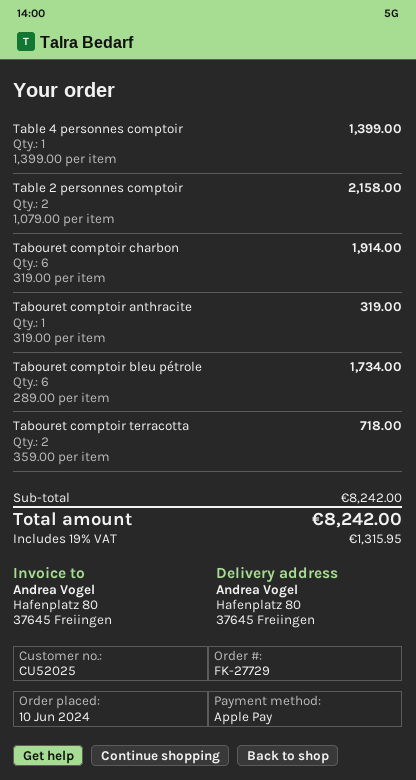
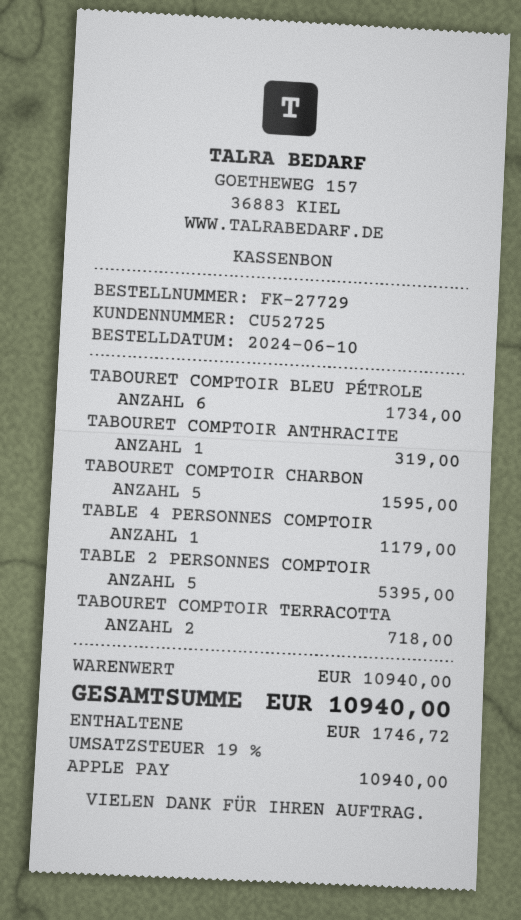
customer number: CU52025 -> CU52725
Table 4 personnes comptoir: 1 for 1399.00 -> 1 for 1179.00
Table 2 personnes comptoir: 2 for 2158.00 -> 5 for 5395.00
Tabouret comptoir charbon: 6 for 1914.00 -> 5 for 1595.00
subtotal: 8242.00 -> 10940.00
tax: 19% = 1315.95 -> 19% = 1746.72
total: 8242.00 -> 10940.00

